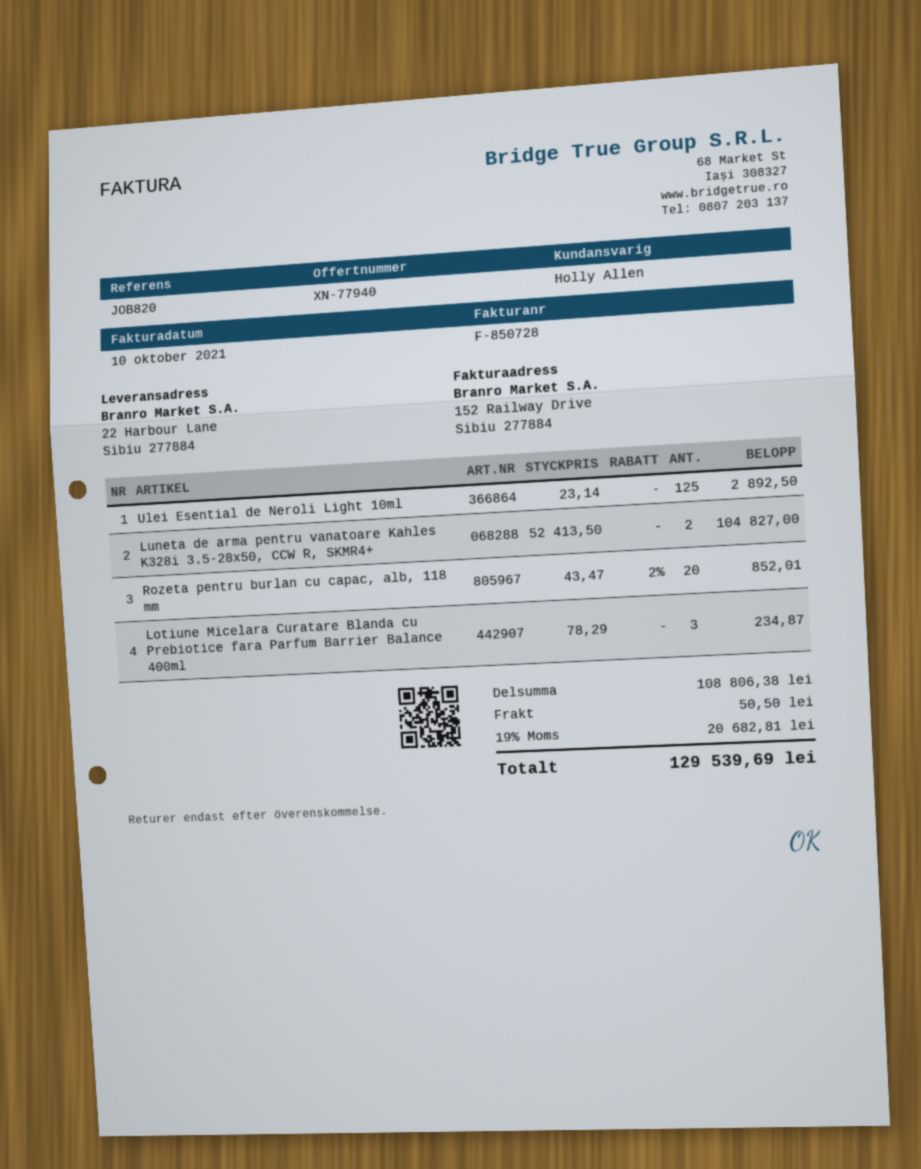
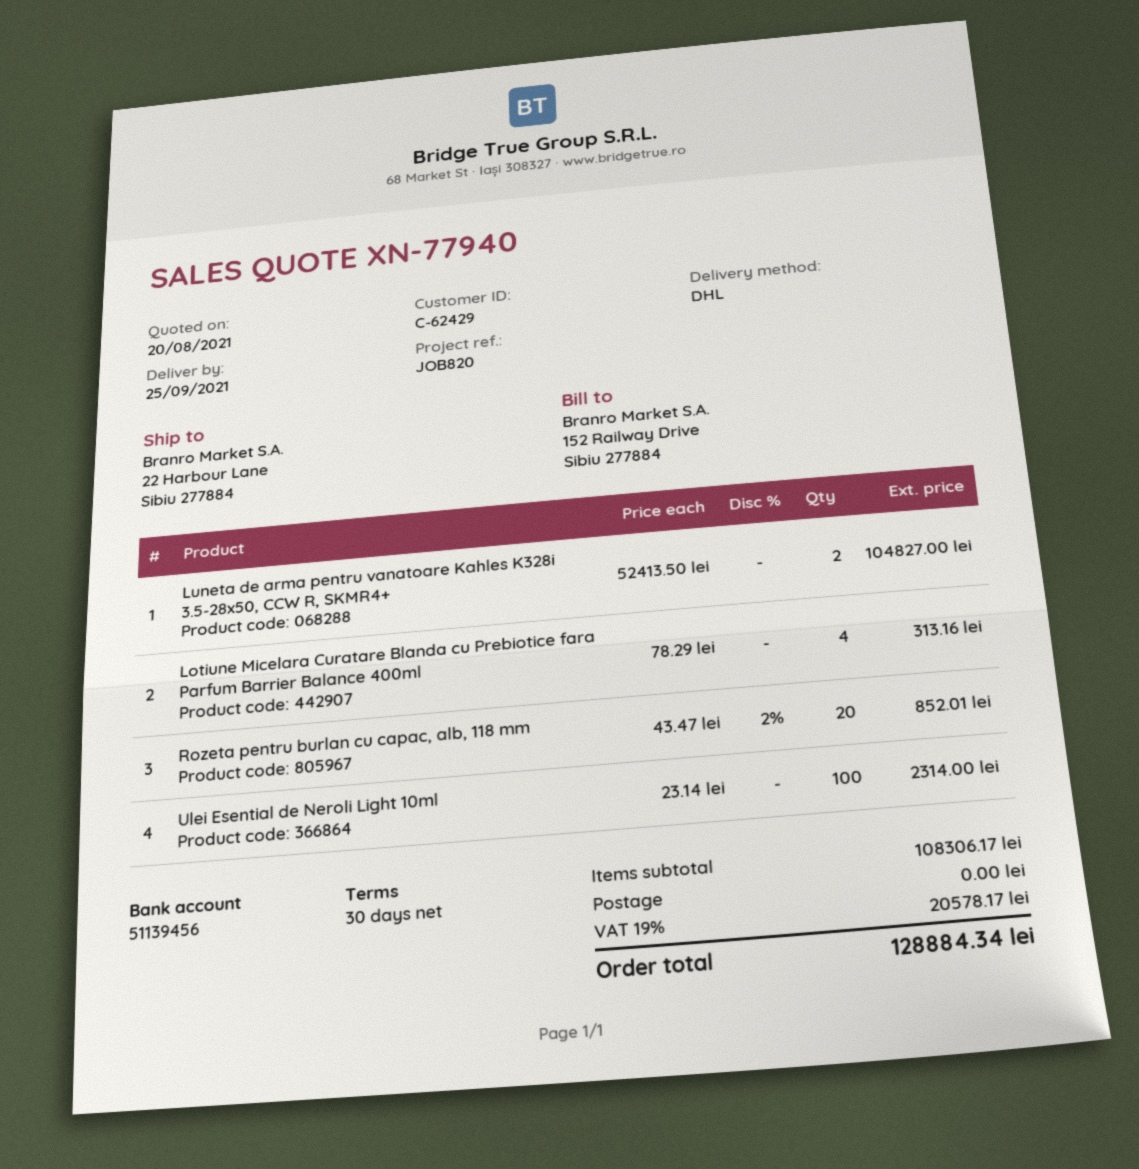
Ulei Esential de Neroli Light 10ml: 125 x 23.14 = 2892.50 -> 100 x 23.14 = 2314.00
Lotiune Micelara Curatare Blanda cu Prebiotice fara Parfum Barrier Balance 400ml: 3 x 78.29 = 234.87 -> 4 x 78.29 = 313.16
subtotal: 108806.38 -> 108306.17
shipping: 50.50 -> 0.00
tax: 19% = 20682.81 -> 19% = 20578.17
total: 129539.69 -> 128884.34

